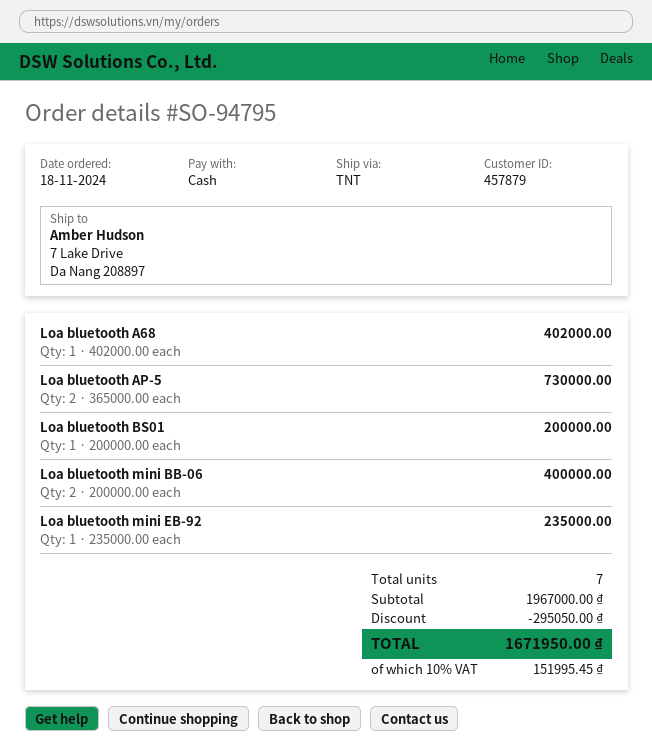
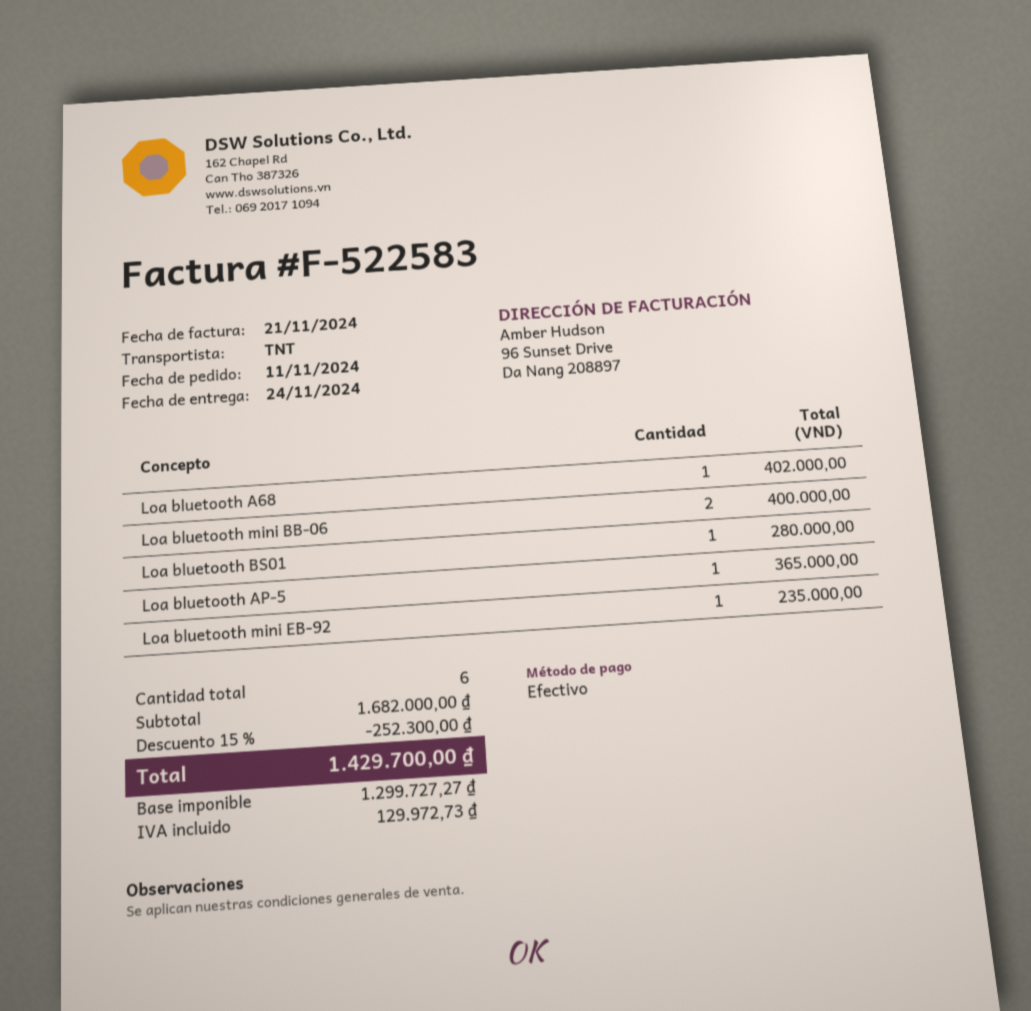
order date: 2024-11-18 -> 2024-11-11
Loa bluetooth AP-5: 2 for 730000.00 -> 1 for 365000.00
Loa bluetooth BS01: 1 for 200000.00 -> 1 for 280000.00
total quantity: 7 -> 6
subtotal: 1967000.00 -> 1682000.00
discount: 295050.00 -> 252300.00
tax: 151995.45 -> 129972.73
total: 1671950.00 -> 1429700.00

